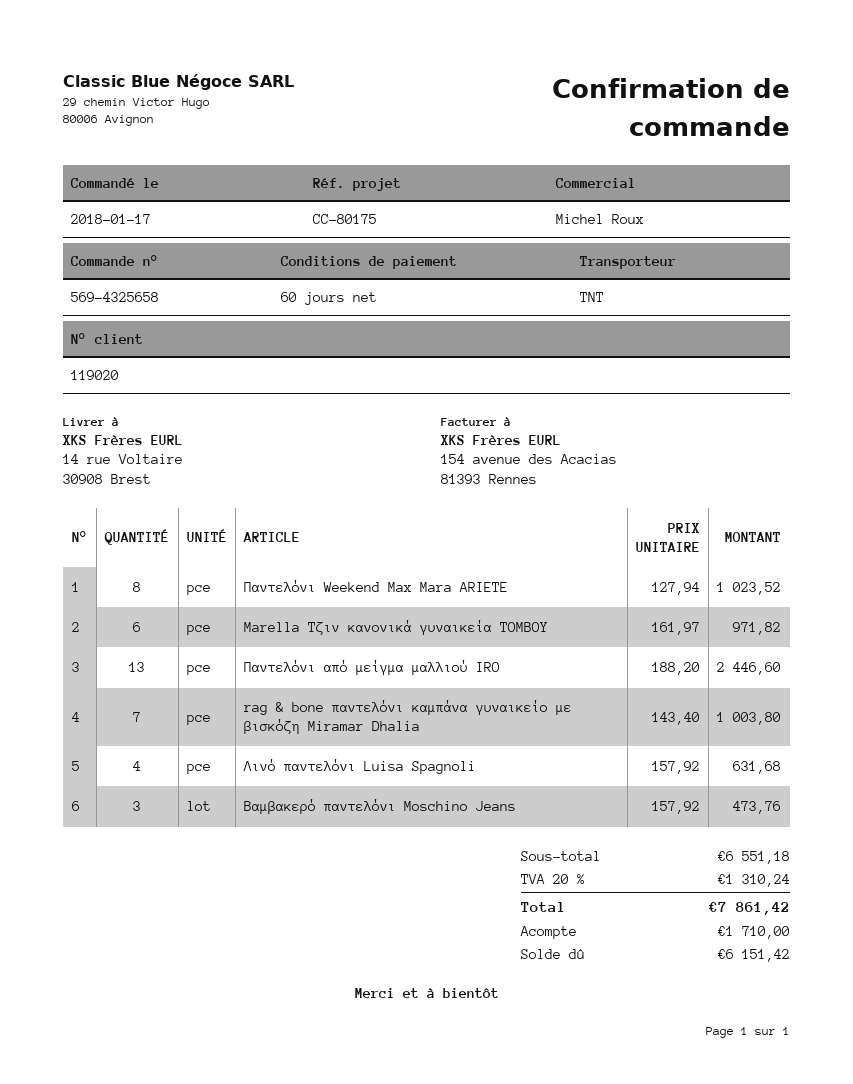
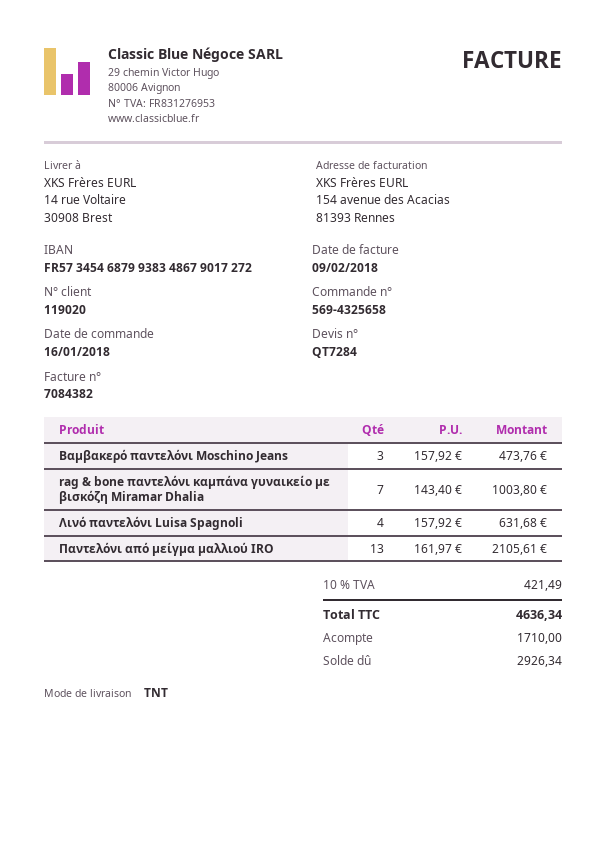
order date: 2018-01-17 -> 2018-01-16
Παντελόνι Weekend Max Mara ARIETE: 8 x 127.94 = 1023.52 -> none
Marella Τζιν κανονικά γυναικεία TOMBOY: 6 x 161.97 = 971.82 -> none
Παντελόνι από μείγμα μαλλιού IRO: 13 x 188.20 = 2446.60 -> 13 x 161.97 = 2105.61
tax: 20% = 1310.24 -> 10% = 421.49
total: 7861.42 -> 4636.34
balance: 6151.42 -> 2926.34

